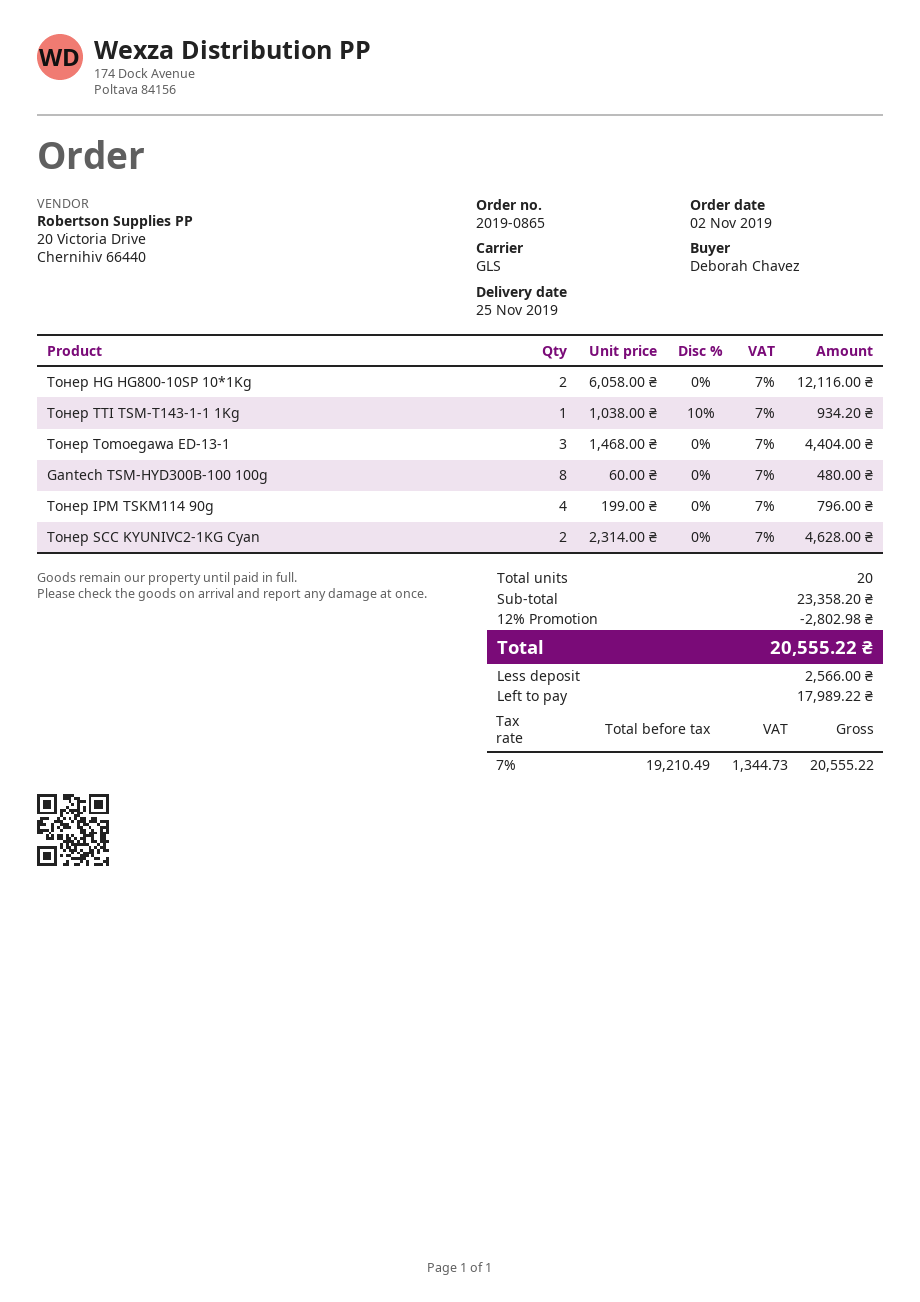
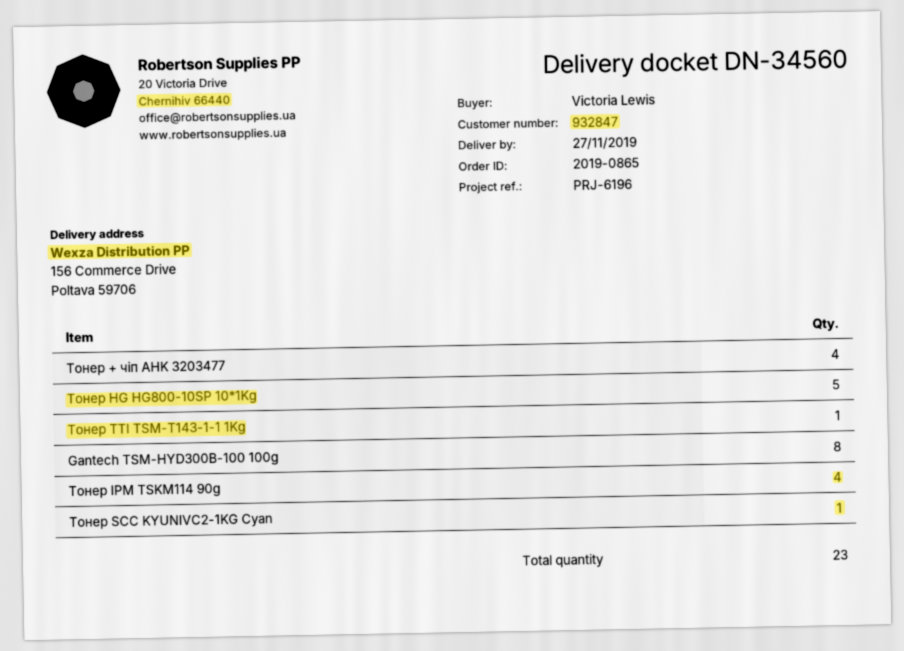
delivery date: 2019-11-25 -> 2019-11-27
ordered by: Deborah Chavez -> Victoria Lewis
Тонер HG HG800-10SP 10*1Kg: 2 -> 5
Тонер Tomoegawa ED-13-1: 3 -> none
Тонер SCC KYUNIVC2-1KG Cyan: 2 -> 1
Тонер + чіп AHK 3203477: none -> 4
total quantity: 20 -> 23

